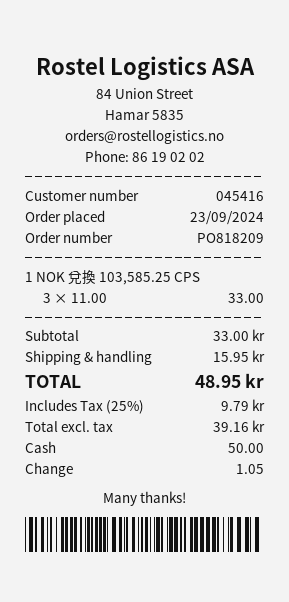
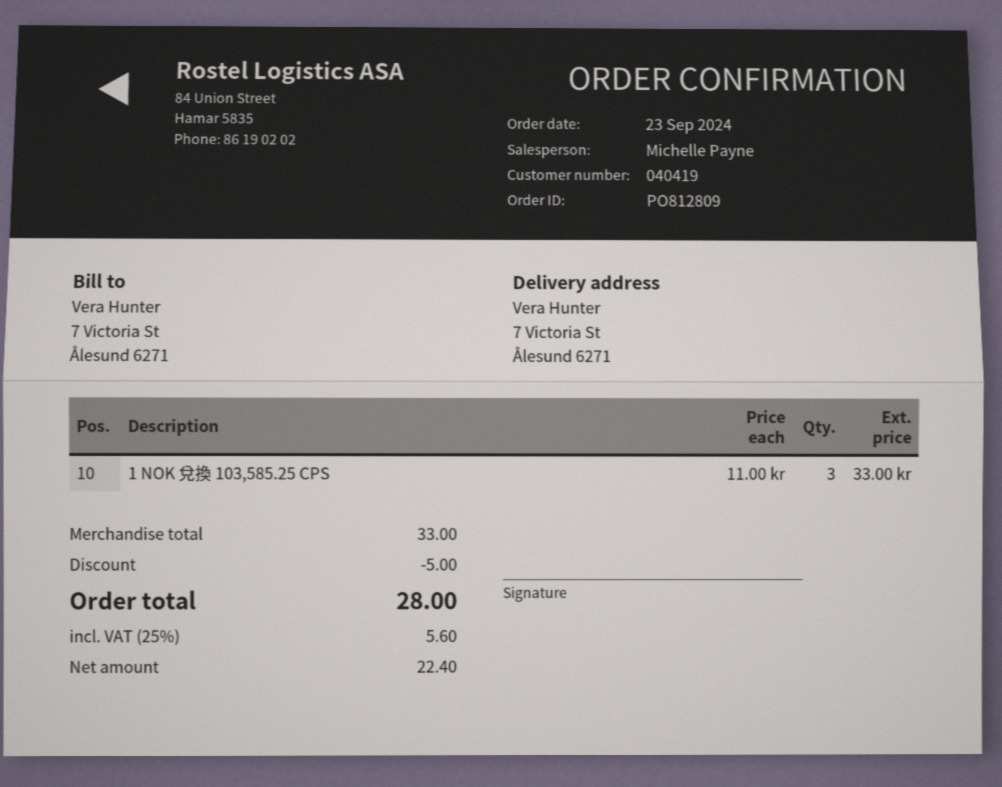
order number: PO818209 -> PO812809
customer number: 045416 -> 040419
discount: none -> 5.00
shipping: 15.95 -> none
net: 39.16 -> 22.40
tax: 25% = 9.79 -> 25% = 5.60
total: 48.95 -> 28.00

